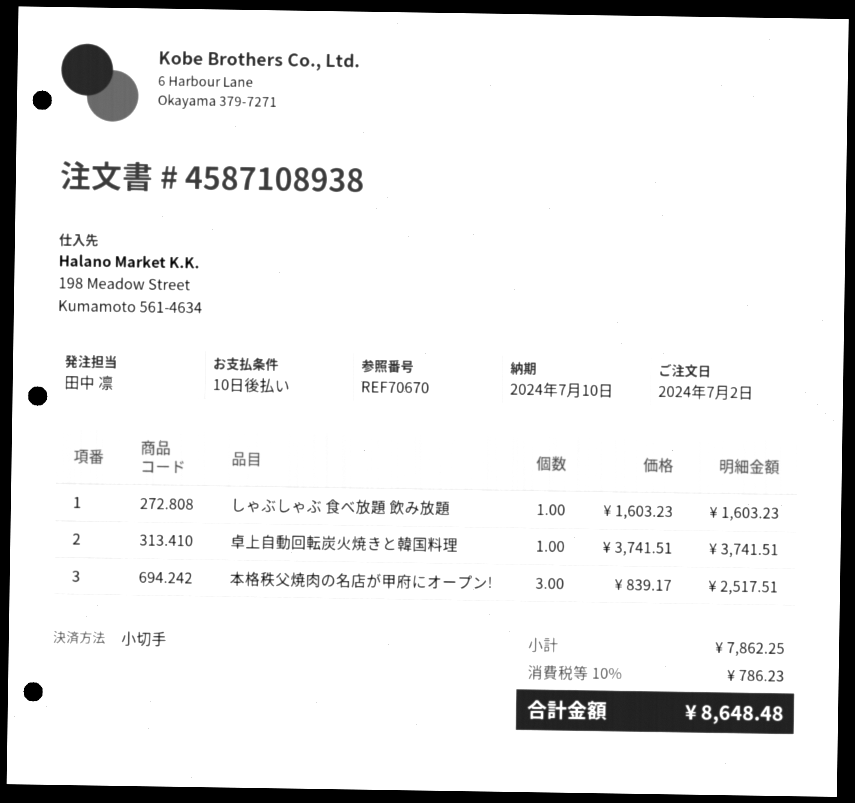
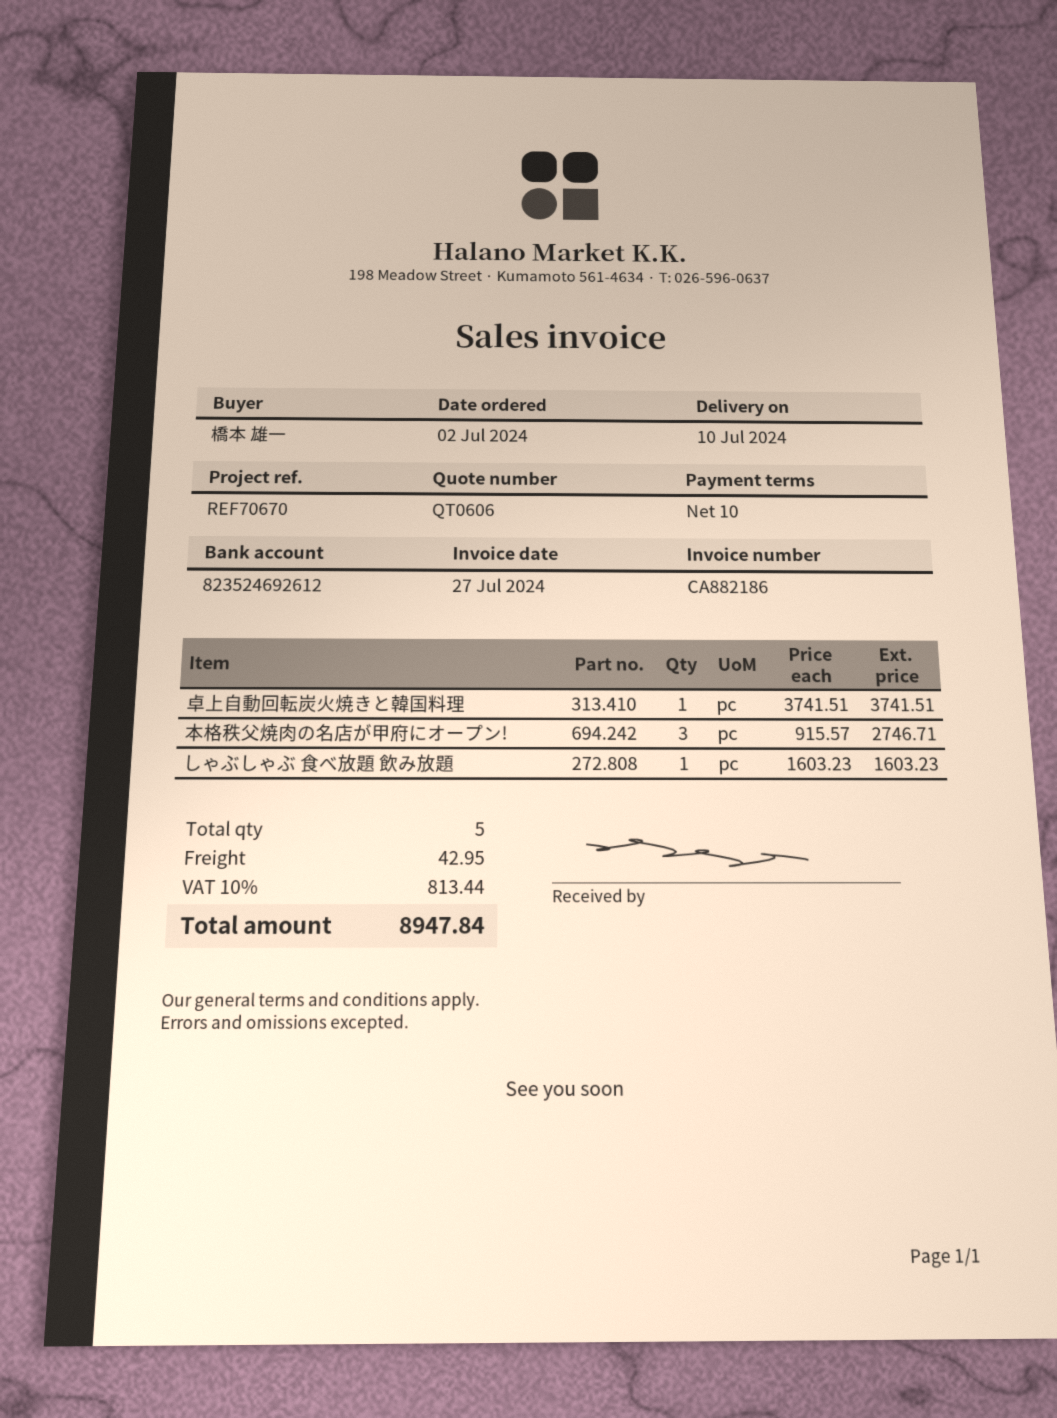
ordered by: 田中 凛 -> 橋本 雄一
本格秩父焼肉の名店が甲府にオープン!: 3 x 839.17 = 2517.51 -> 3 x 915.57 = 2746.71
shipping: none -> 42.95
tax: 10% = 786.23 -> 10% = 813.44
total: 8648.48 -> 8947.84

